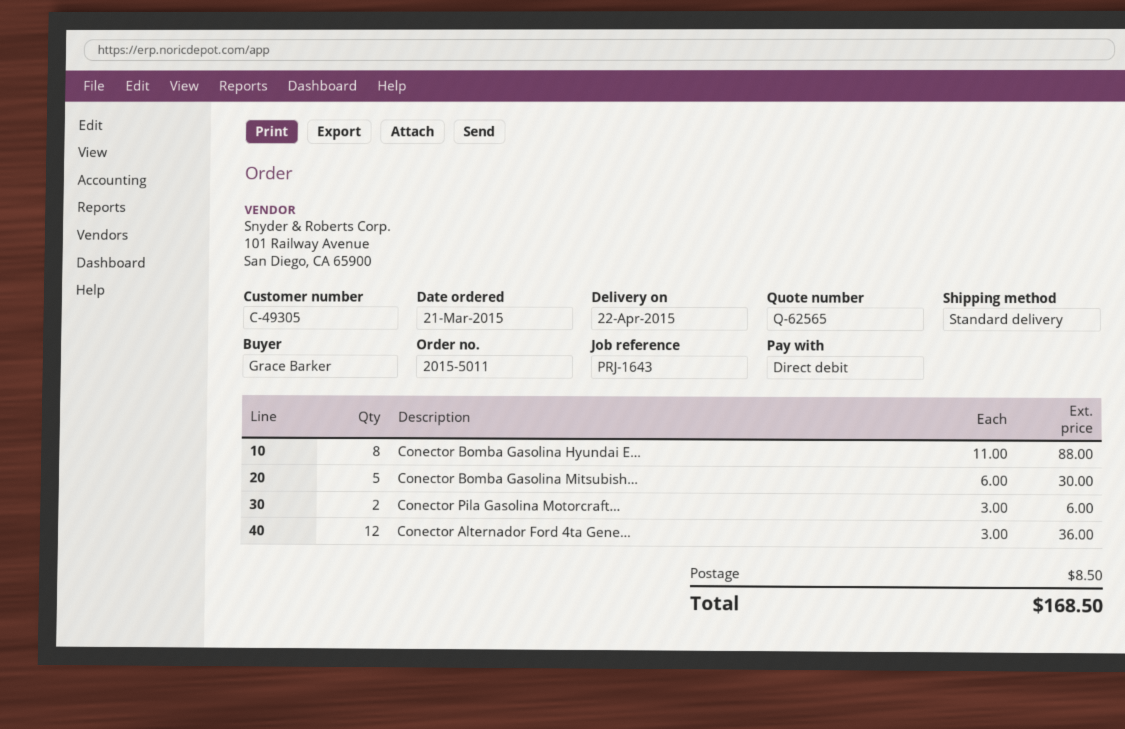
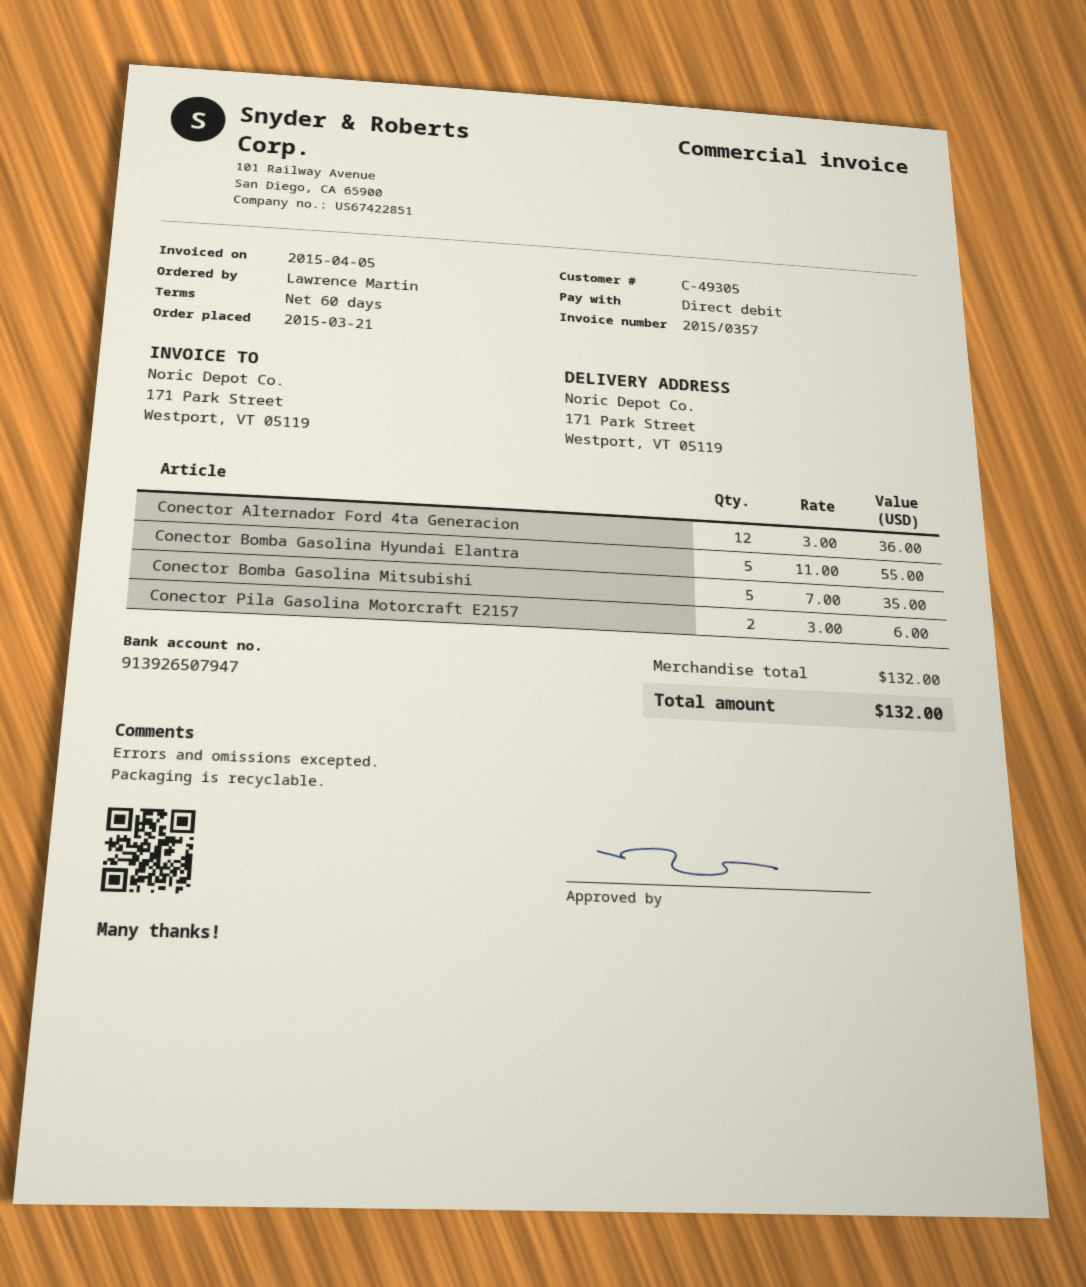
ordered by: Grace Barker -> Lawrence Martin
Conector Bomba Gasolina Hyundai E...: 8 x 11.00 = 88.00 -> 5 x 11.00 = 55.00
Conector Bomba Gasolina Mitsubish...: 5 x 6.00 = 30.00 -> 5 x 7.00 = 35.00
shipping: 8.50 -> none
total: 168.50 -> 132.00

